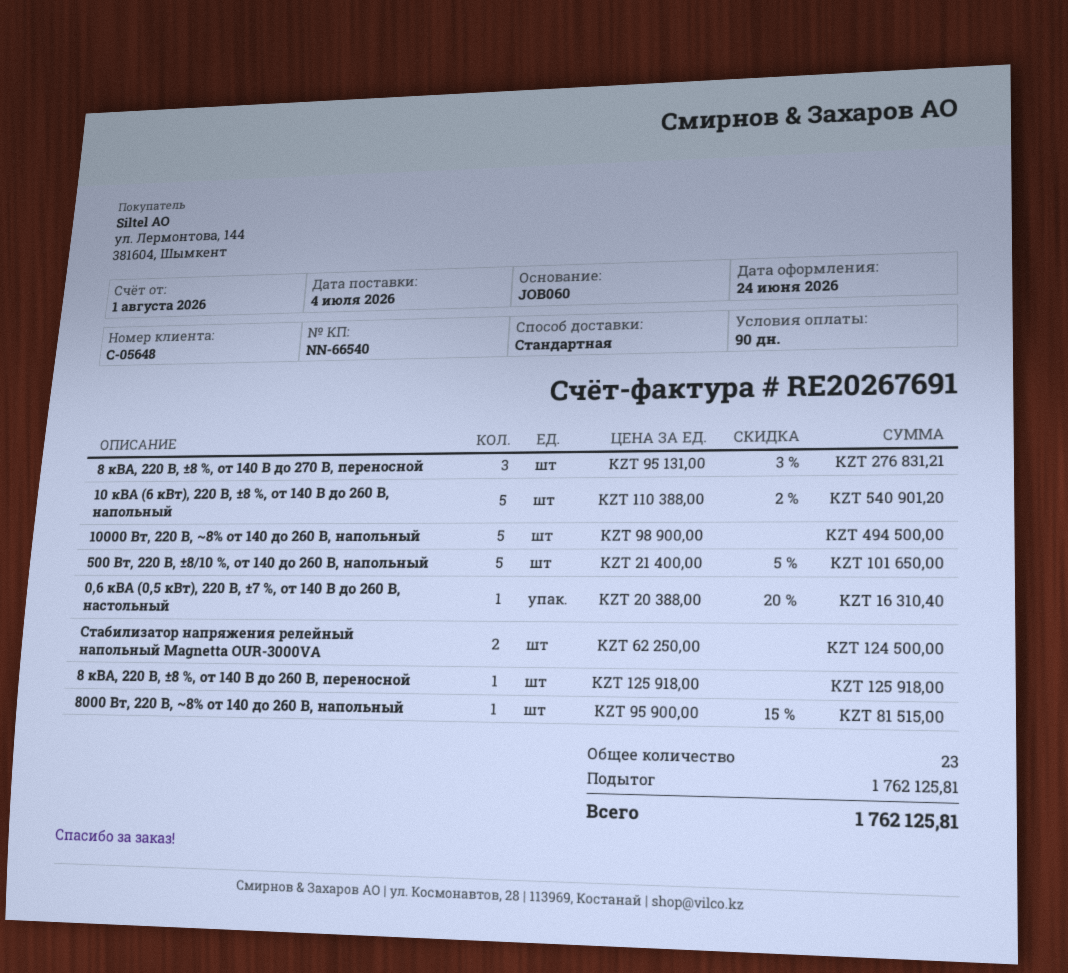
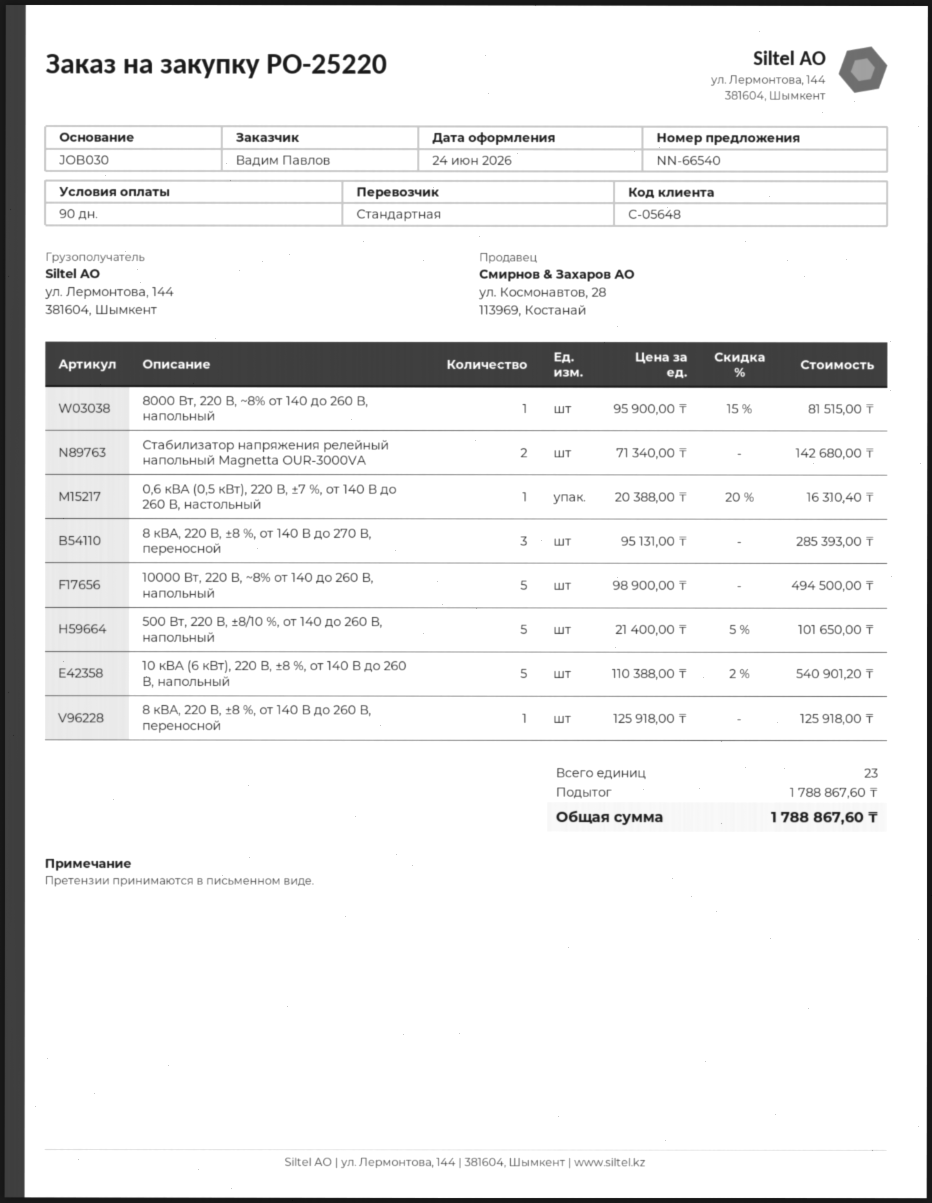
reference: JOB060 -> JOB030
8 кВА, 220 В, ±8 %, от 140 В до 270 В, переносной: 3 x 95131.00 - 3% = 276831.21 -> 3 x 95131.00 = 285393.00
Стабилизатор напряжения релейный напольный Magnetta OUR-3000VA: 2 x 62250.00 = 124500.00 -> 2 x 71340.00 = 142680.00
subtotal: 1762125.81 -> 1788867.60
total: 1762125.81 -> 1788867.60

